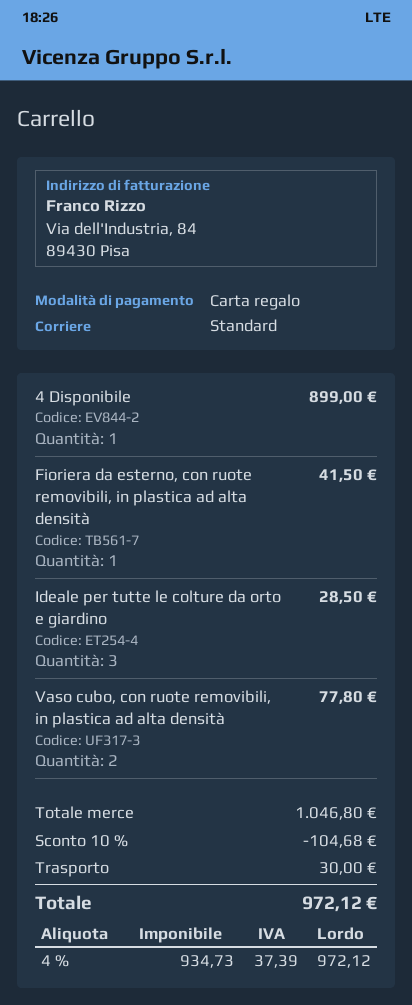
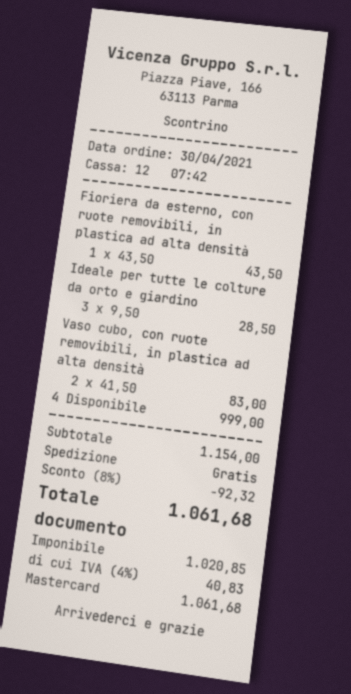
payment method: gift card -> Mastercard
4 Disponibile: 1 for 899.00 -> 1 for 999.00
Fioriera da esterno, con ruote removibili, in plastica ad alta densità: 1 for 41.50 -> 1 for 43.50
Vaso cubo, con ruote removibili, in plastica ad alta densità: 2 for 77.80 -> 2 for 83.00
subtotal: 1046.80 -> 1154.00
discount: 10% = 104.68 -> 8% = 92.32
shipping: 30.00 -> 0.00
net: 934.73 -> 1020.85
tax: 4% = 37.39 -> 4% = 40.83
total: 972.12 -> 1061.68

